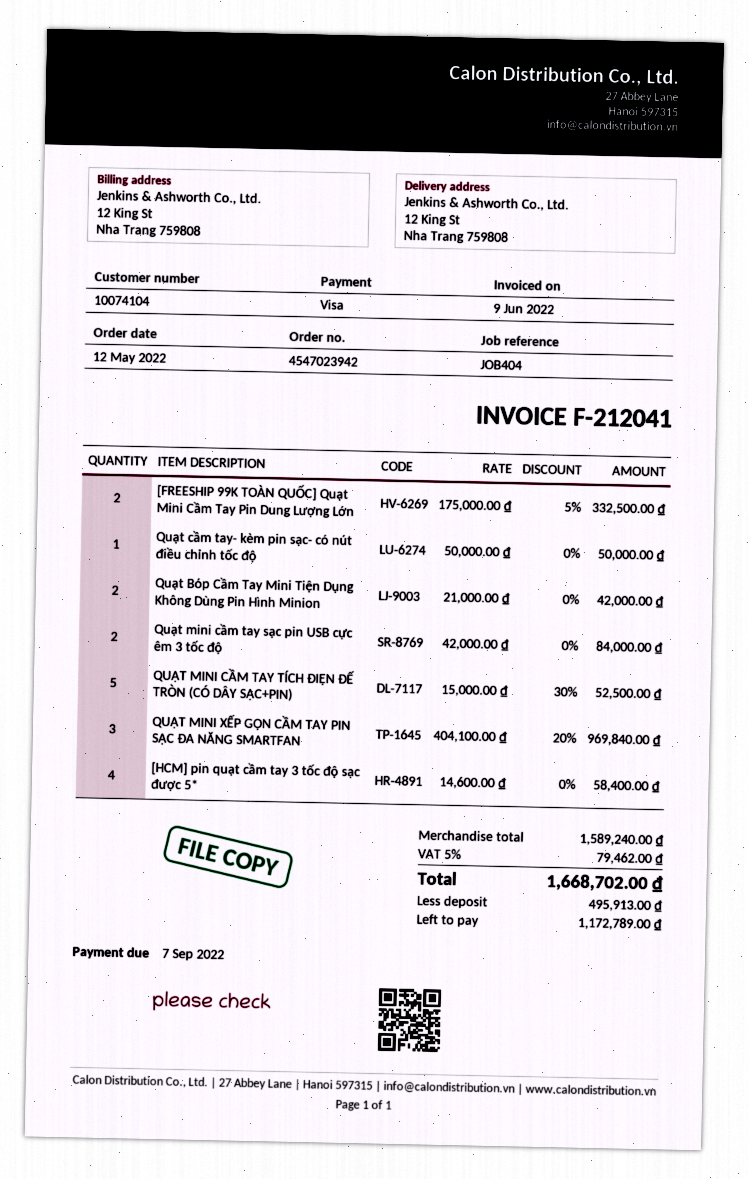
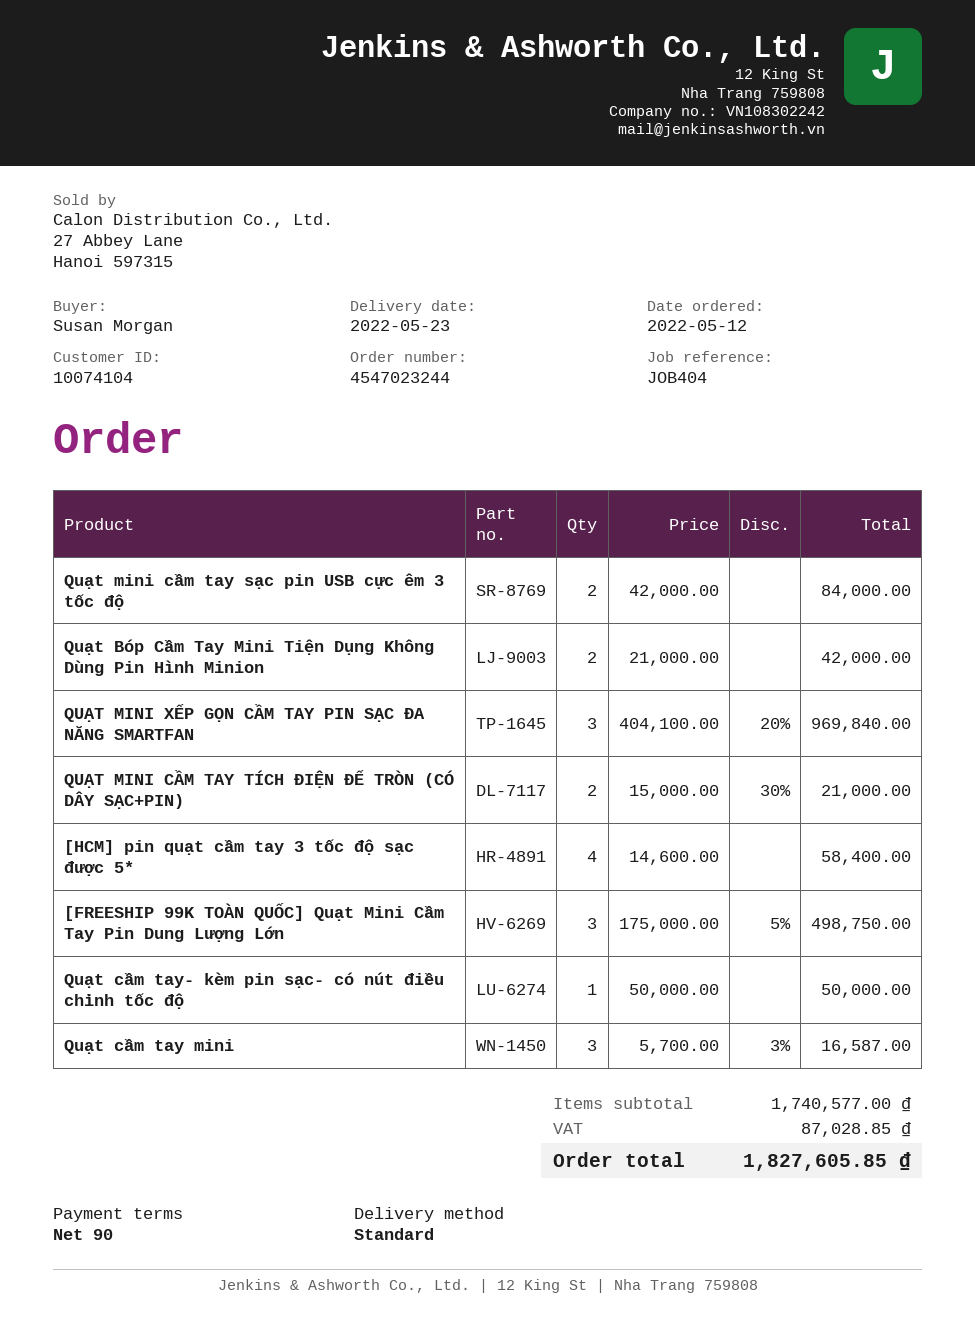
order number: 4547023942 -> 4547023244
[FREESHIP 99K TOÀN QUỐC] Quạt Mini Cầm Tay Pin Dung Lượng Lớn: 2 x 175000.00 - 5% = 332500.00 -> 3 x 175000.00 - 5% = 498750.00
QUẠT MINI CẦM TAY TÍCH ĐIỆN ĐẾ TRÒN (CÓ DÂY SẠC+PIN): 5 x 15000.00 - 30% = 52500.00 -> 2 x 15000.00 - 30% = 21000.00
Quạt cầm tay mini: none -> 3 x 5700.00 - 3% = 16587.00
subtotal: 1589240.00 -> 1740577.00
tax: 79462.00 -> 87028.85
total: 1668702.00 -> 1827605.85

